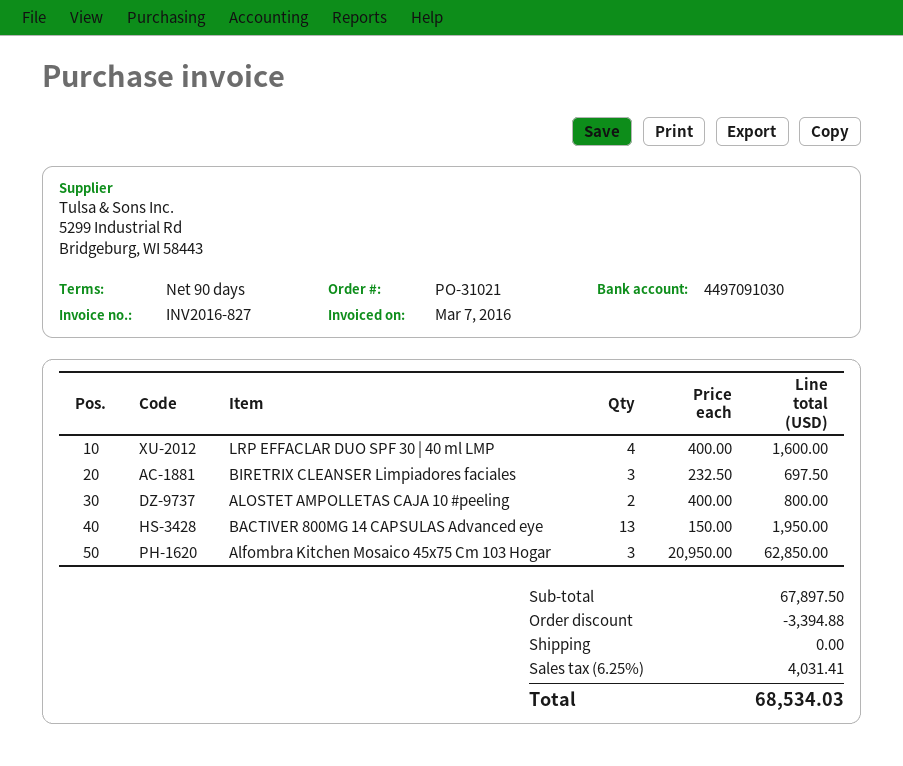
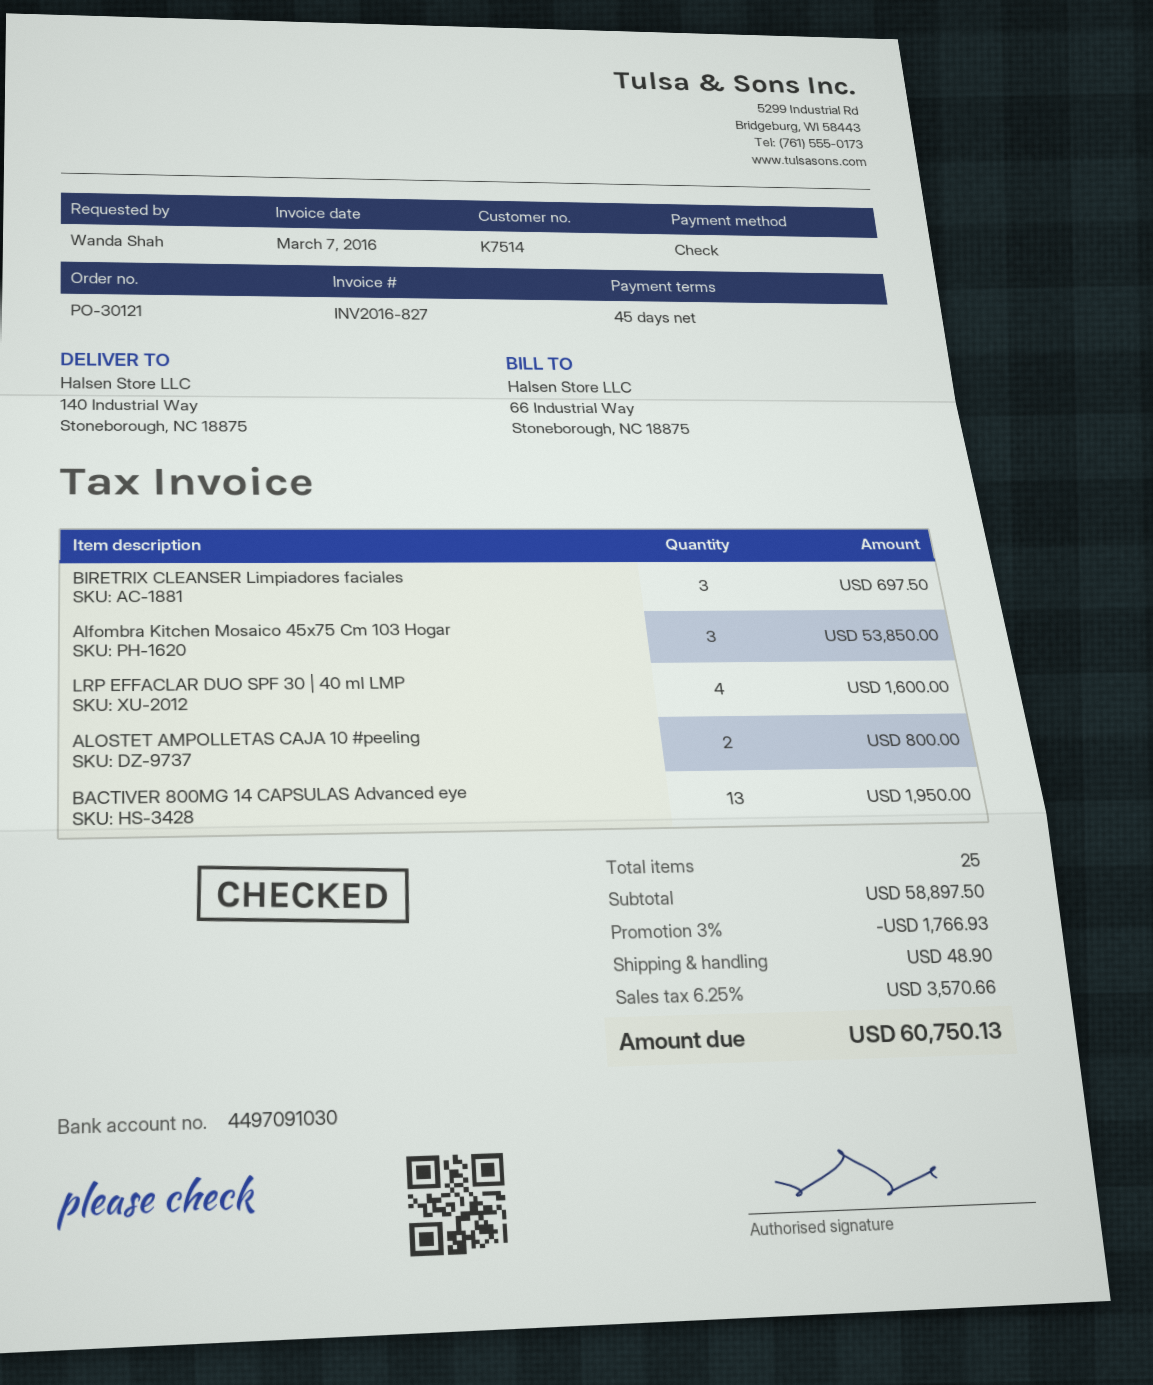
order number: PO-31021 -> PO-30121
payment terms: 90 days -> 45 days
Alfombra Kitchen Mosaico 45x75 Cm 103 Hogar: 3 for 62850.00 -> 3 for 53850.00
subtotal: 67897.50 -> 58897.50
discount: 3394.88 -> 1766.93
shipping: 0.00 -> 48.90
tax: 6.25% = 4031.41 -> 6.25% = 3570.66
total: 68534.03 -> 60750.13

